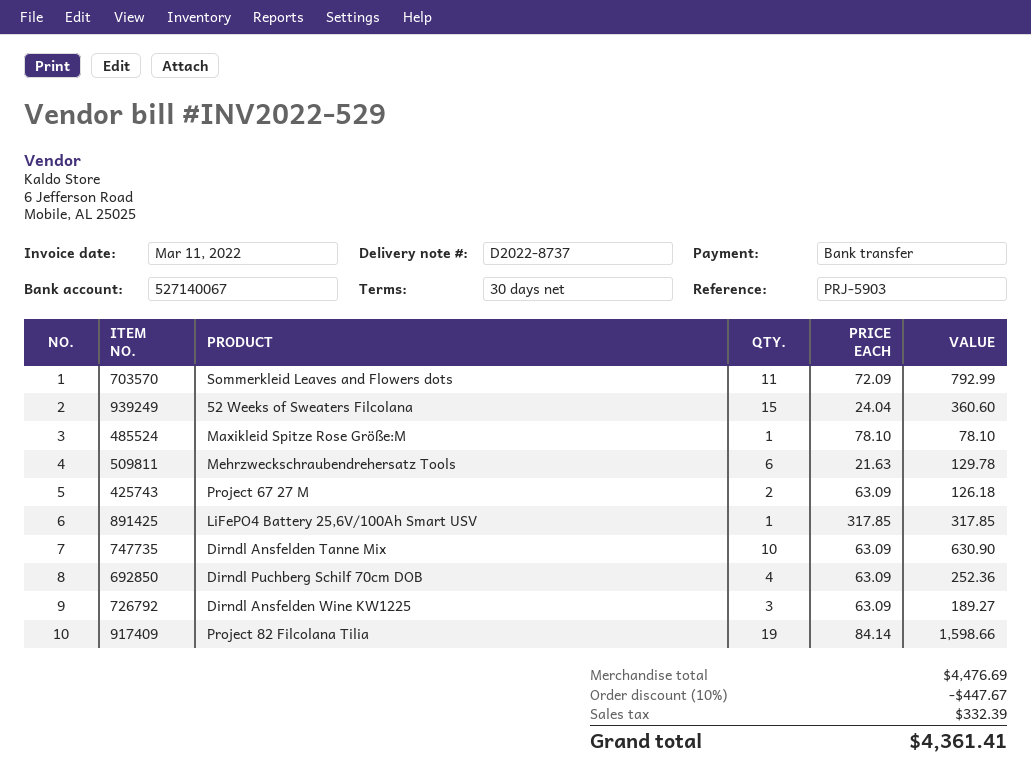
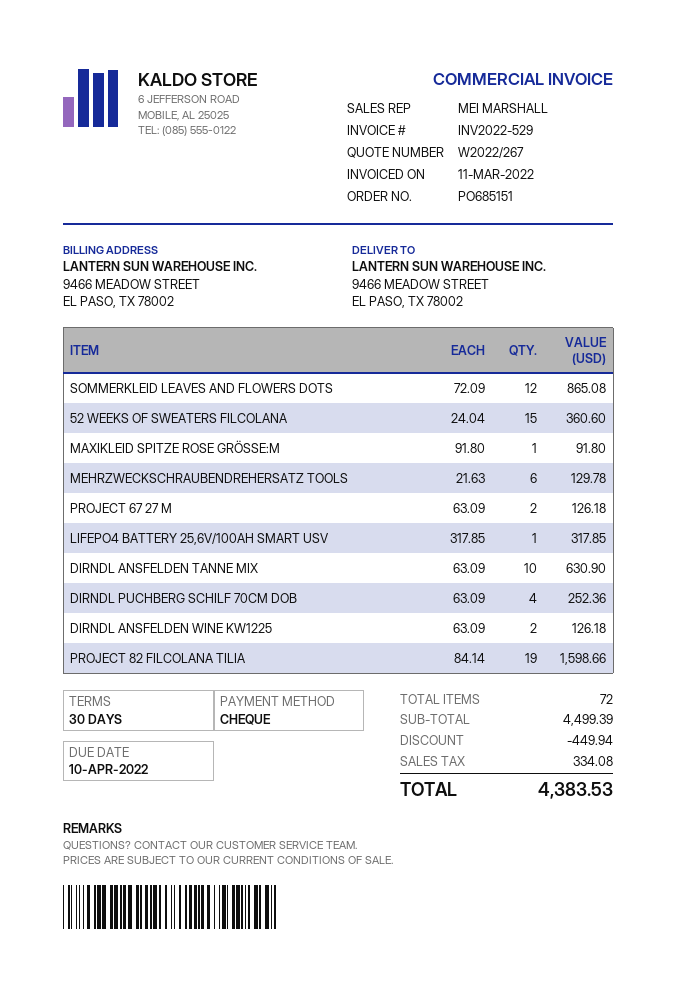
payment method: bank transfer -> cheque
Sommerkleid Leaves and Flowers dots: 11 x 72.09 = 792.99 -> 12 x 72.09 = 865.08
Maxikleid Spitze Rose Größe:M: 1 x 78.10 = 78.10 -> 1 x 91.80 = 91.80
Dirndl Ansfelden Wine KW1225: 3 x 63.09 = 189.27 -> 2 x 63.09 = 126.18
subtotal: 4476.69 -> 4499.39
discount: 447.67 -> 449.94
tax: 332.39 -> 334.08
total: 4361.41 -> 4383.53

